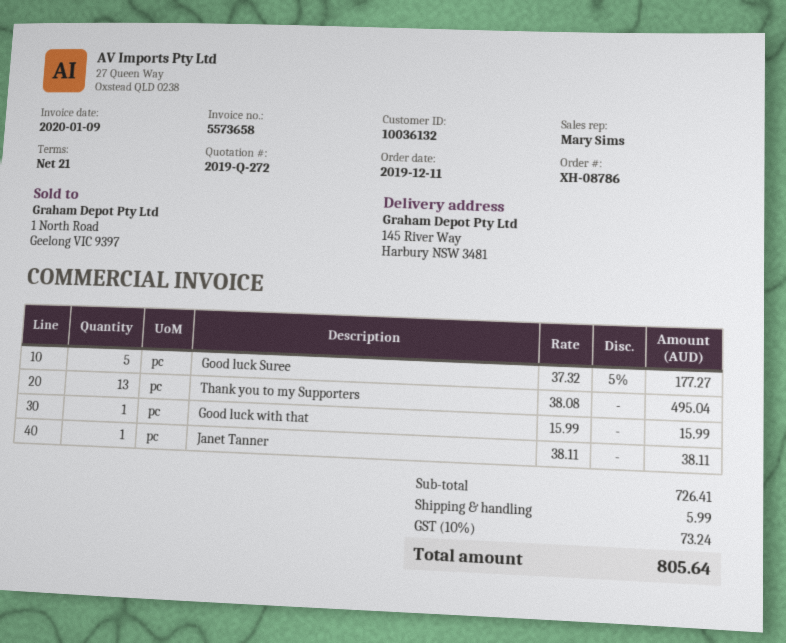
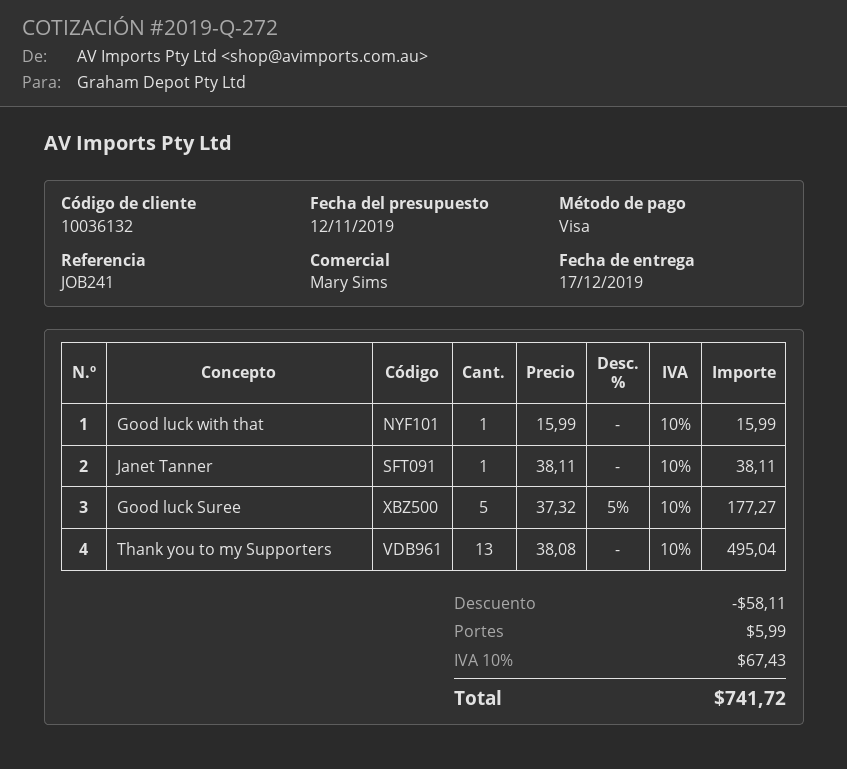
discount: none -> 58.11
tax: 10% = 73.24 -> 10% = 67.43
total: 805.64 -> 741.72

